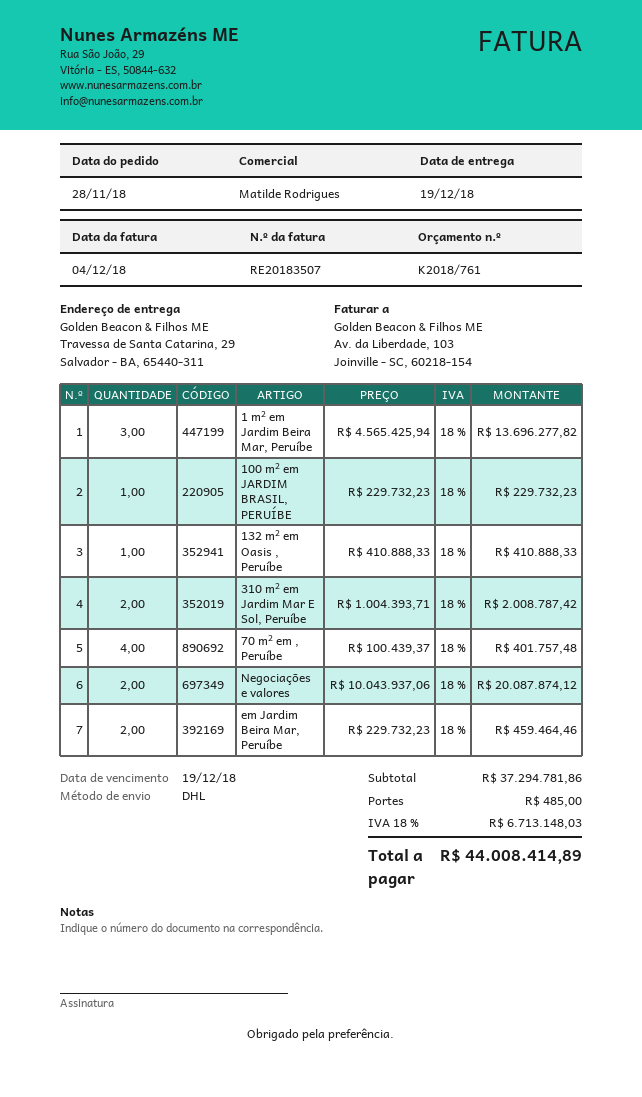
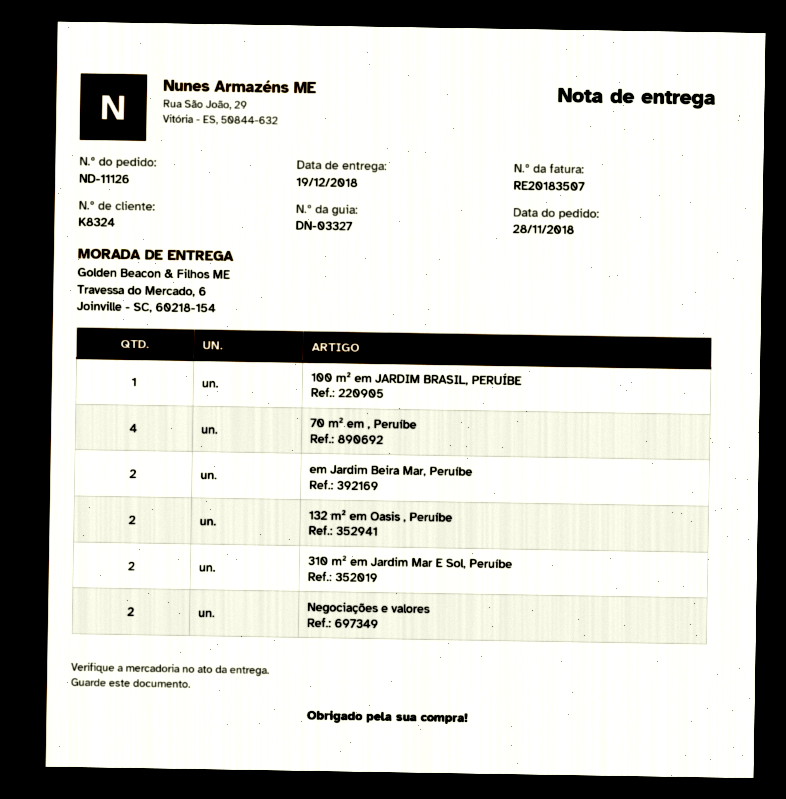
ship to: Travessa de Santa Catarina, 29, Salvador - BA, 65440-311 -> Travessa do Mercado, 6, Joinville - SC, 60218-154
1 m² em Jardim Beira Mar, Peruíbe: 3 -> none
132 m² em Oasis , Peruíbe: 1 -> 2

